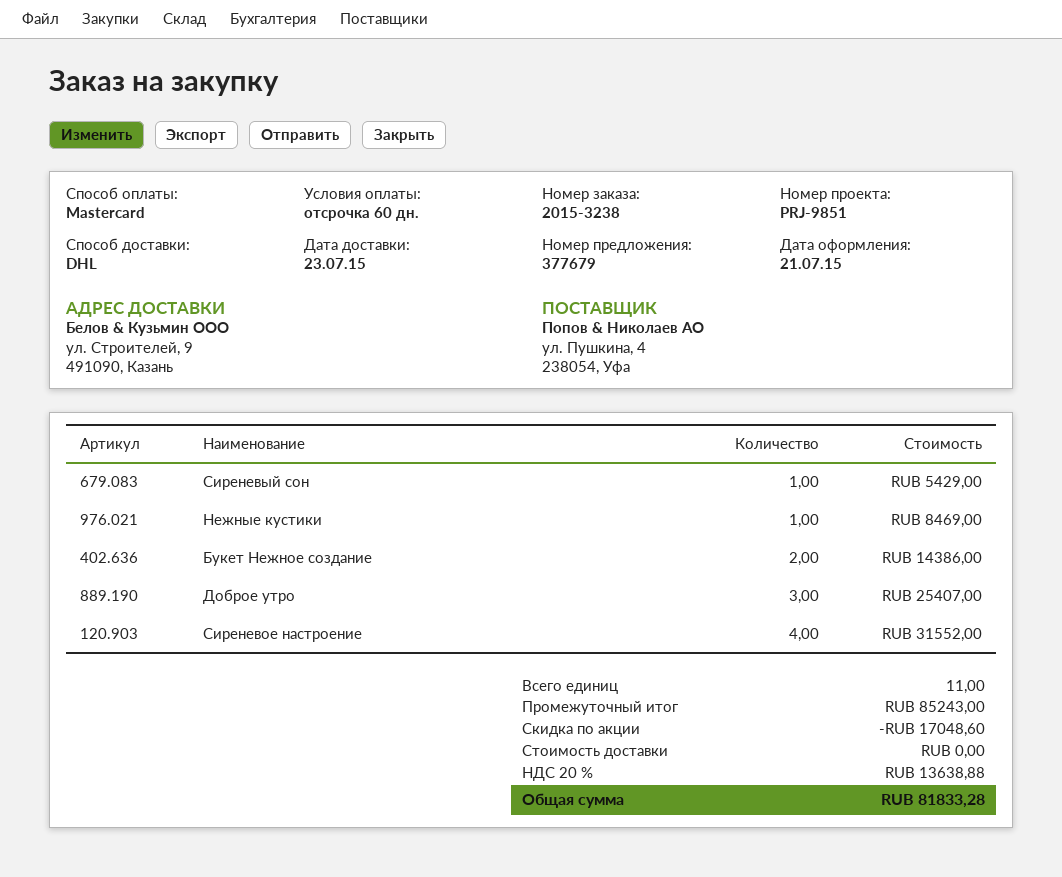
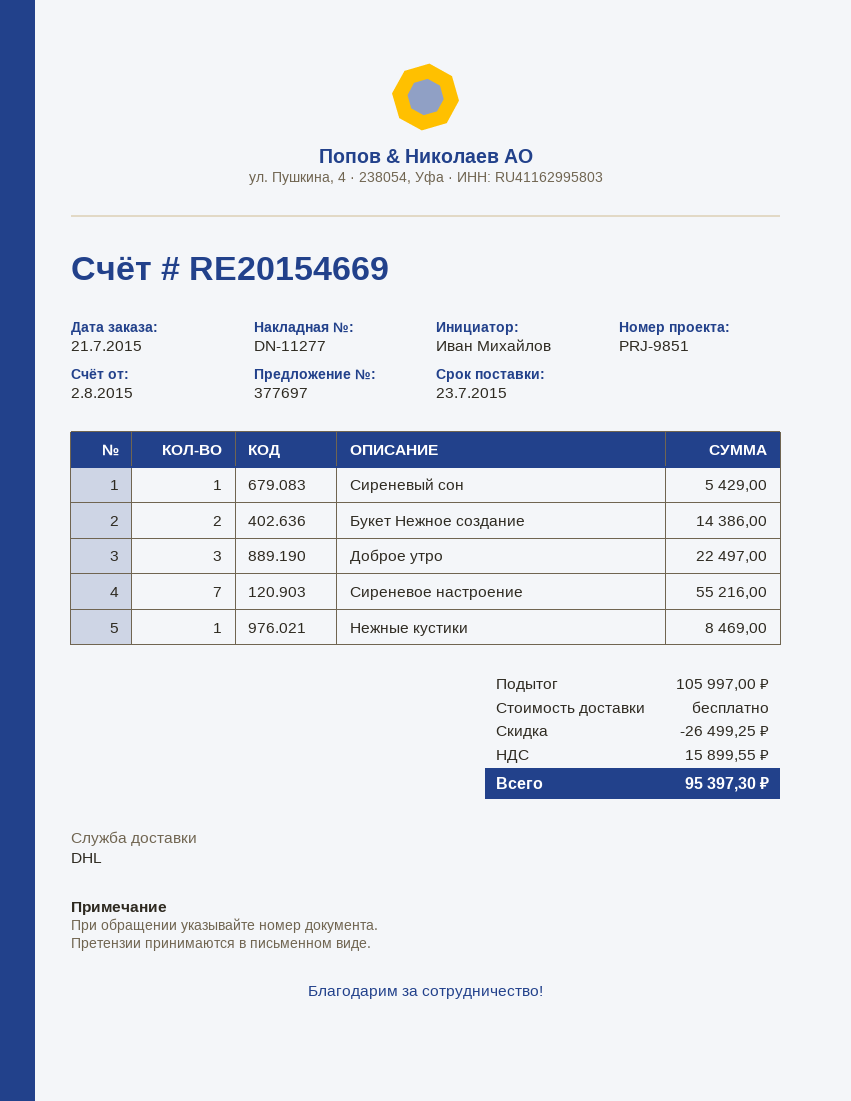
quote number: 377679 -> 377697
Доброе утро: 3 for 25407.00 -> 3 for 22497.00
Сиреневое настроение: 4 for 31552.00 -> 7 for 55216.00
subtotal: 85243.00 -> 105997.00
discount: 17048.60 -> 26499.25
tax: 13638.88 -> 15899.55
total: 81833.28 -> 95397.30

